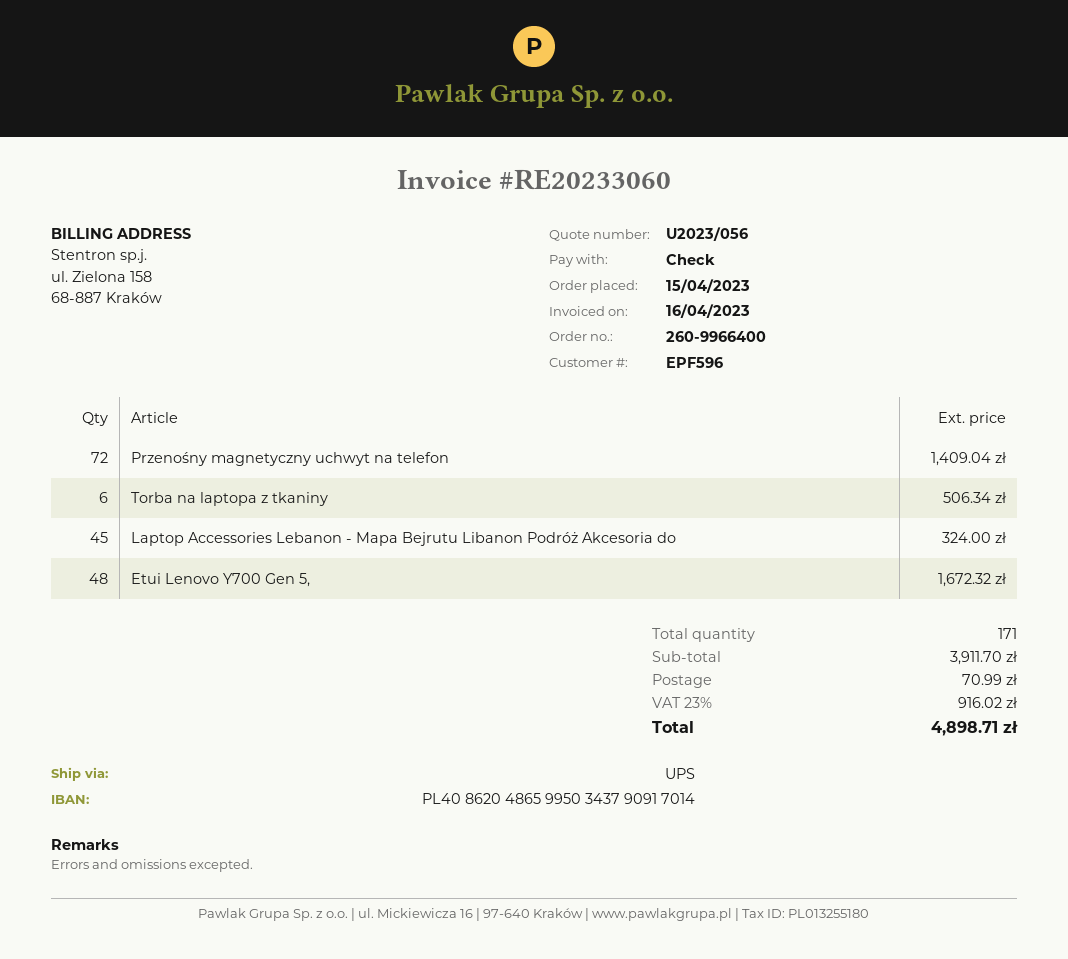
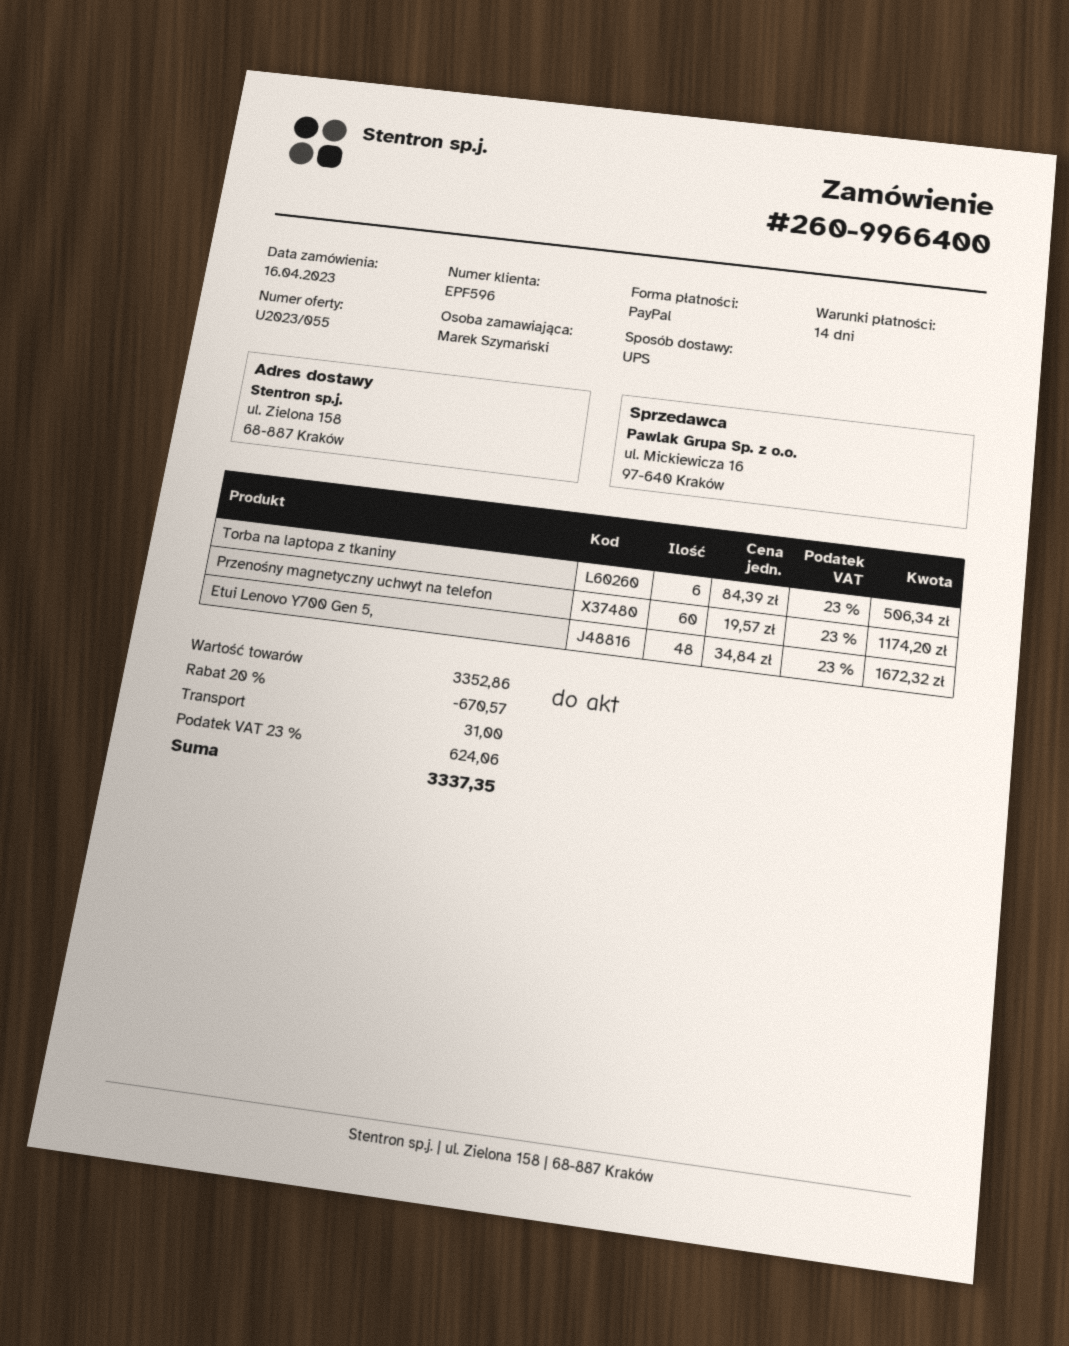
quote number: U2023/056 -> U2023/055
order date: 2023-04-15 -> 2023-04-16
payment method: cheque -> PayPal
Przenośny magnetyczny uchwyt na telefon: 72 for 1409.04 -> 60 for 1174.20
Laptop Accessories Lebanon - Mapa Bejrutu Libanon Podróż Akcesoria do: 45 for 324.00 -> none
subtotal: 3911.70 -> 3352.86
discount: none -> 20% = 670.57
shipping: 70.99 -> 31.00
tax: 23% = 916.02 -> 23% = 624.06
total: 4898.71 -> 3337.35

